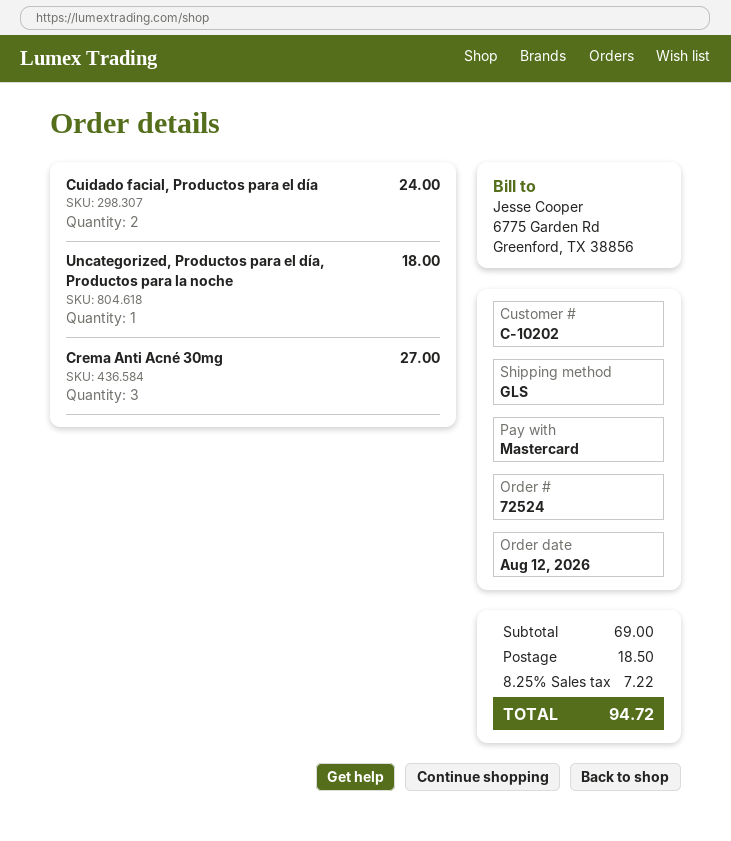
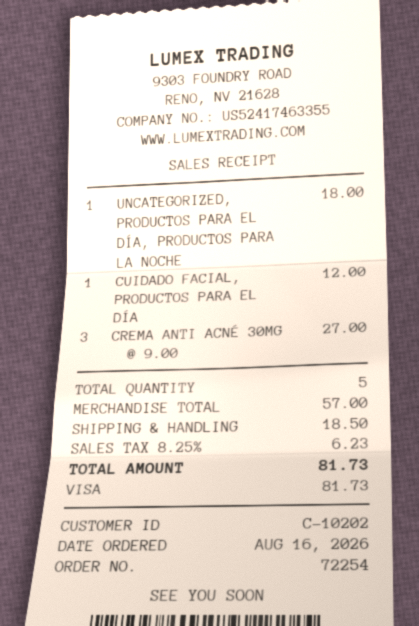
order number: 72524 -> 72254
order date: 2026-08-12 -> 2026-08-16
payment method: Mastercard -> Visa
Cuidado facial, Productos para el día: 2 for 24.00 -> 1 for 12.00
subtotal: 69.00 -> 57.00
tax: 8.25% = 7.22 -> 8.25% = 6.23
total: 94.72 -> 81.73

